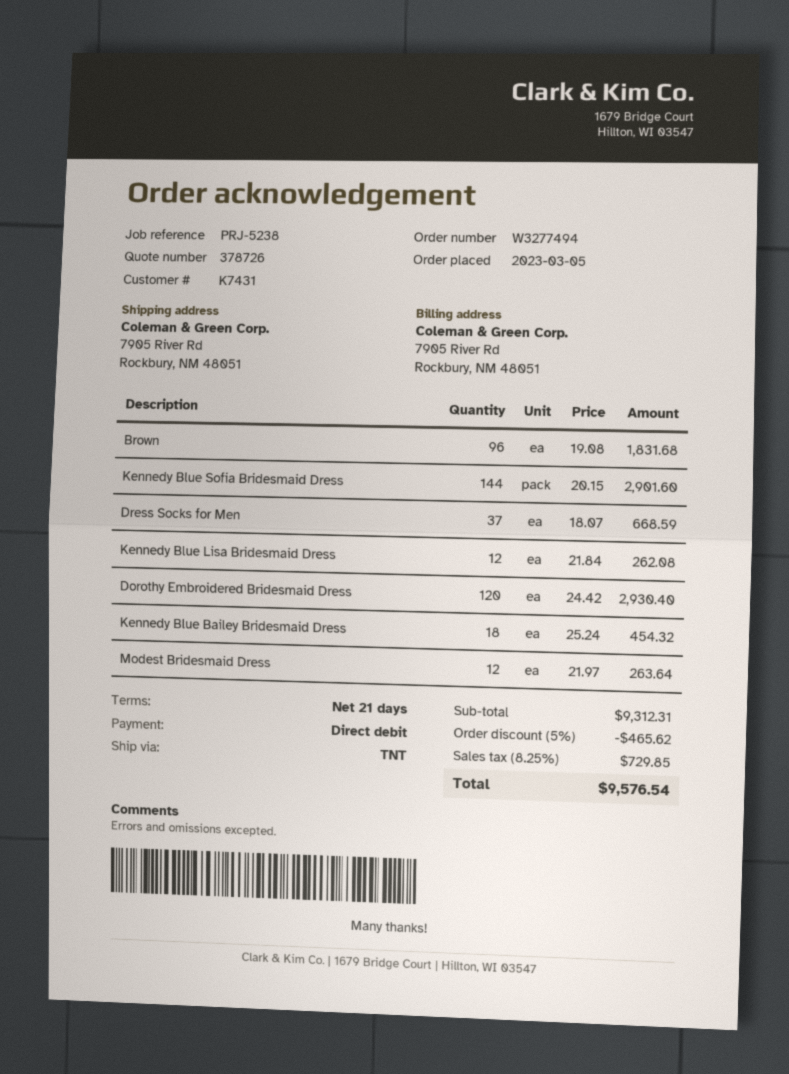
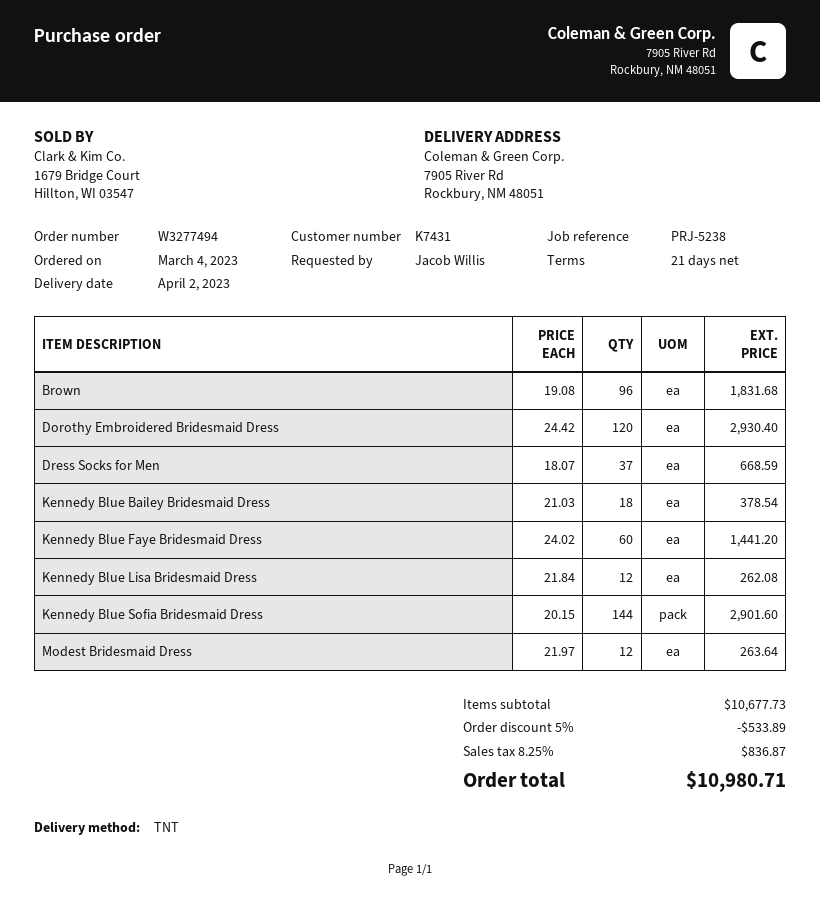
order date: 2023-03-05 -> 2023-03-04
Kennedy Blue Bailey Bridesmaid Dress: 18 x 25.24 = 454.32 -> 18 x 21.03 = 378.54
Kennedy Blue Faye Bridesmaid Dress: none -> 60 x 24.02 = 1441.20
subtotal: 9312.31 -> 10677.73
discount: 5% = 465.62 -> 5% = 533.89
tax: 8.25% = 729.85 -> 8.25% = 836.87
total: 9576.54 -> 10980.71

